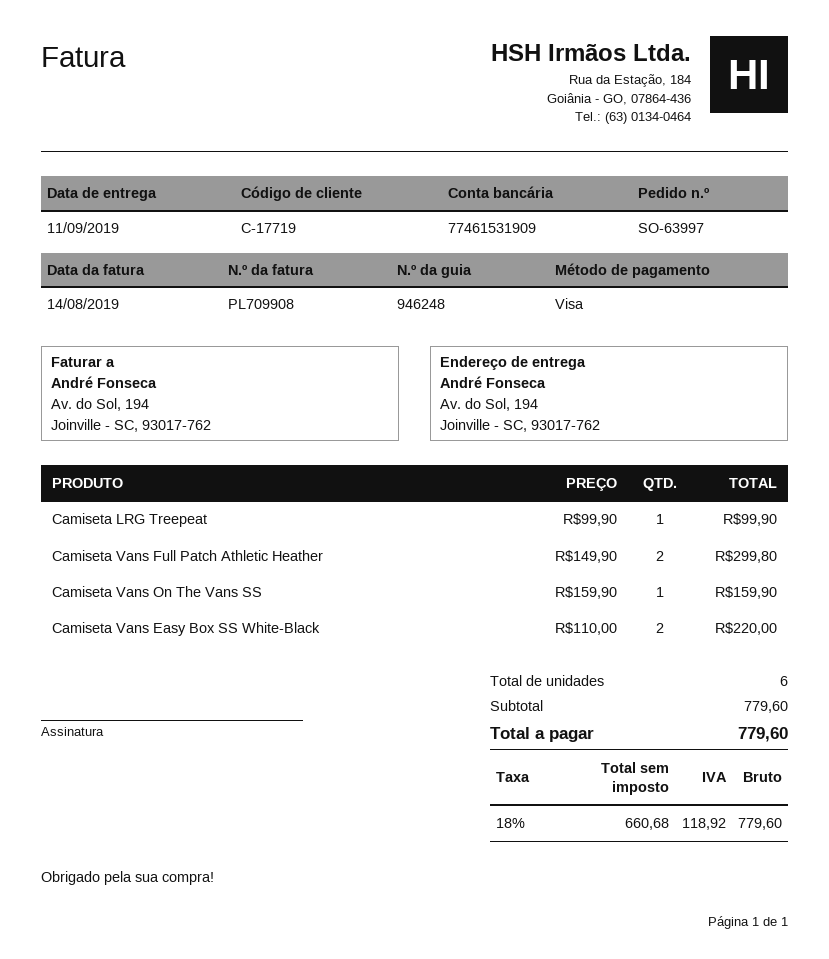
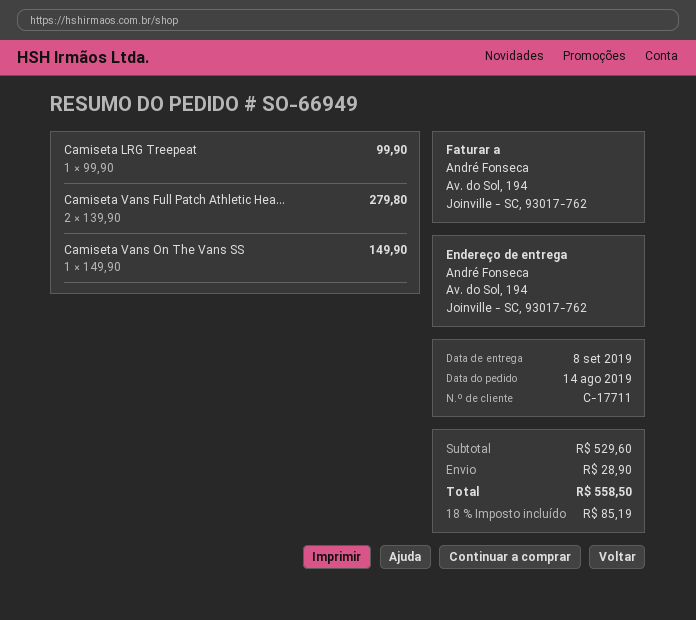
order number: SO-63997 -> SO-66949
delivery date: 2019-09-11 -> 2019-09-08
customer number: C-17719 -> C-17711
Camiseta Vans Full Patch Athletic Heather: 2 x 149.90 = 299.80 -> 2 x 139.90 = 279.80
Camiseta Vans On The Vans SS: 1 x 159.90 = 159.90 -> 1 x 149.90 = 149.90
Camiseta Vans Easy Box SS White-Black: 2 x 110.00 = 220.00 -> none
subtotal: 779.60 -> 529.60
shipping: none -> 28.90
tax: 18% = 118.92 -> 18% = 85.19
total: 779.60 -> 558.50

